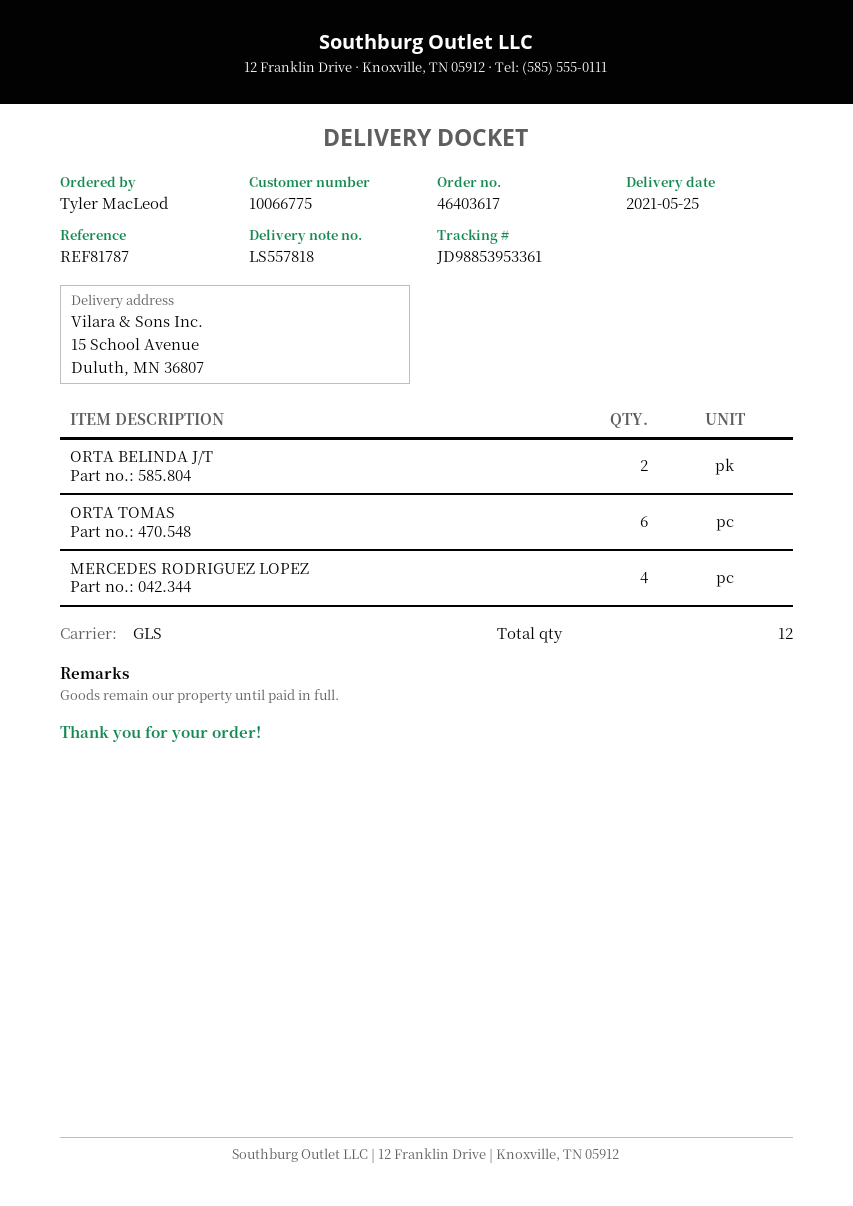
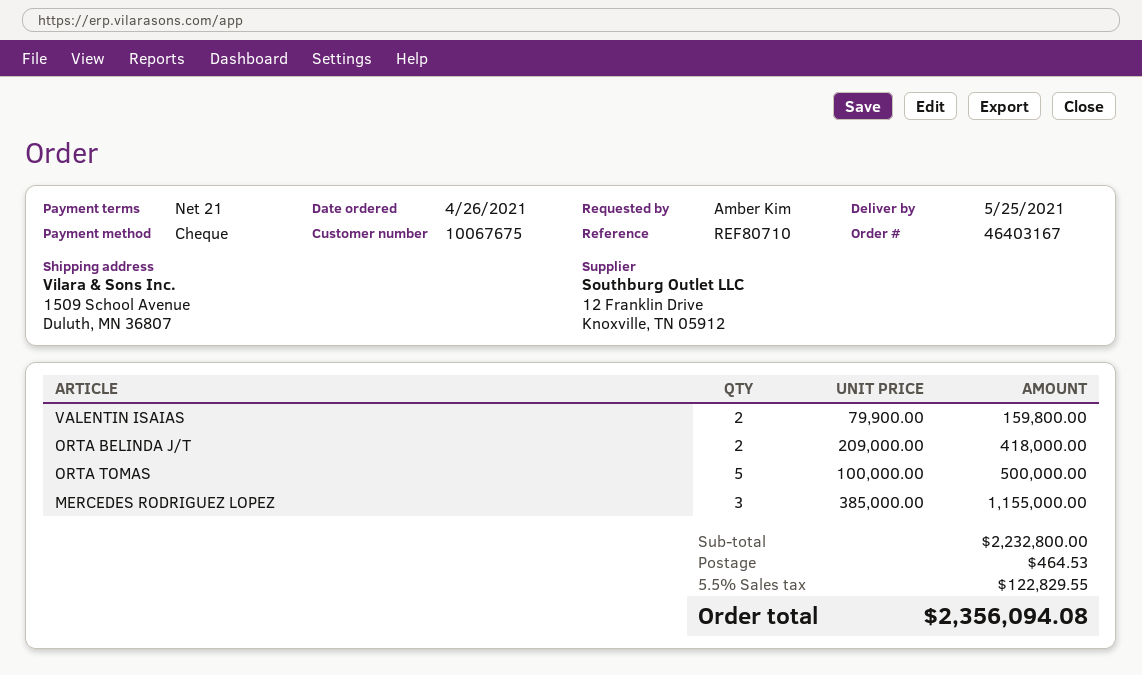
order number: 46403617 -> 46403167
customer number: 10066775 -> 10067675
reference: REF81787 -> REF80710
ordered by: Tyler MacLeod -> Amber Kim
ship to: 15 School Avenue, Duluth, MN 36807 -> 1509 School Avenue, Duluth, MN 36807
ORTA TOMAS: 6 -> 5
MERCEDES RODRIGUEZ LOPEZ: 4 -> 3
VALENTIN ISAIAS: none -> 2

